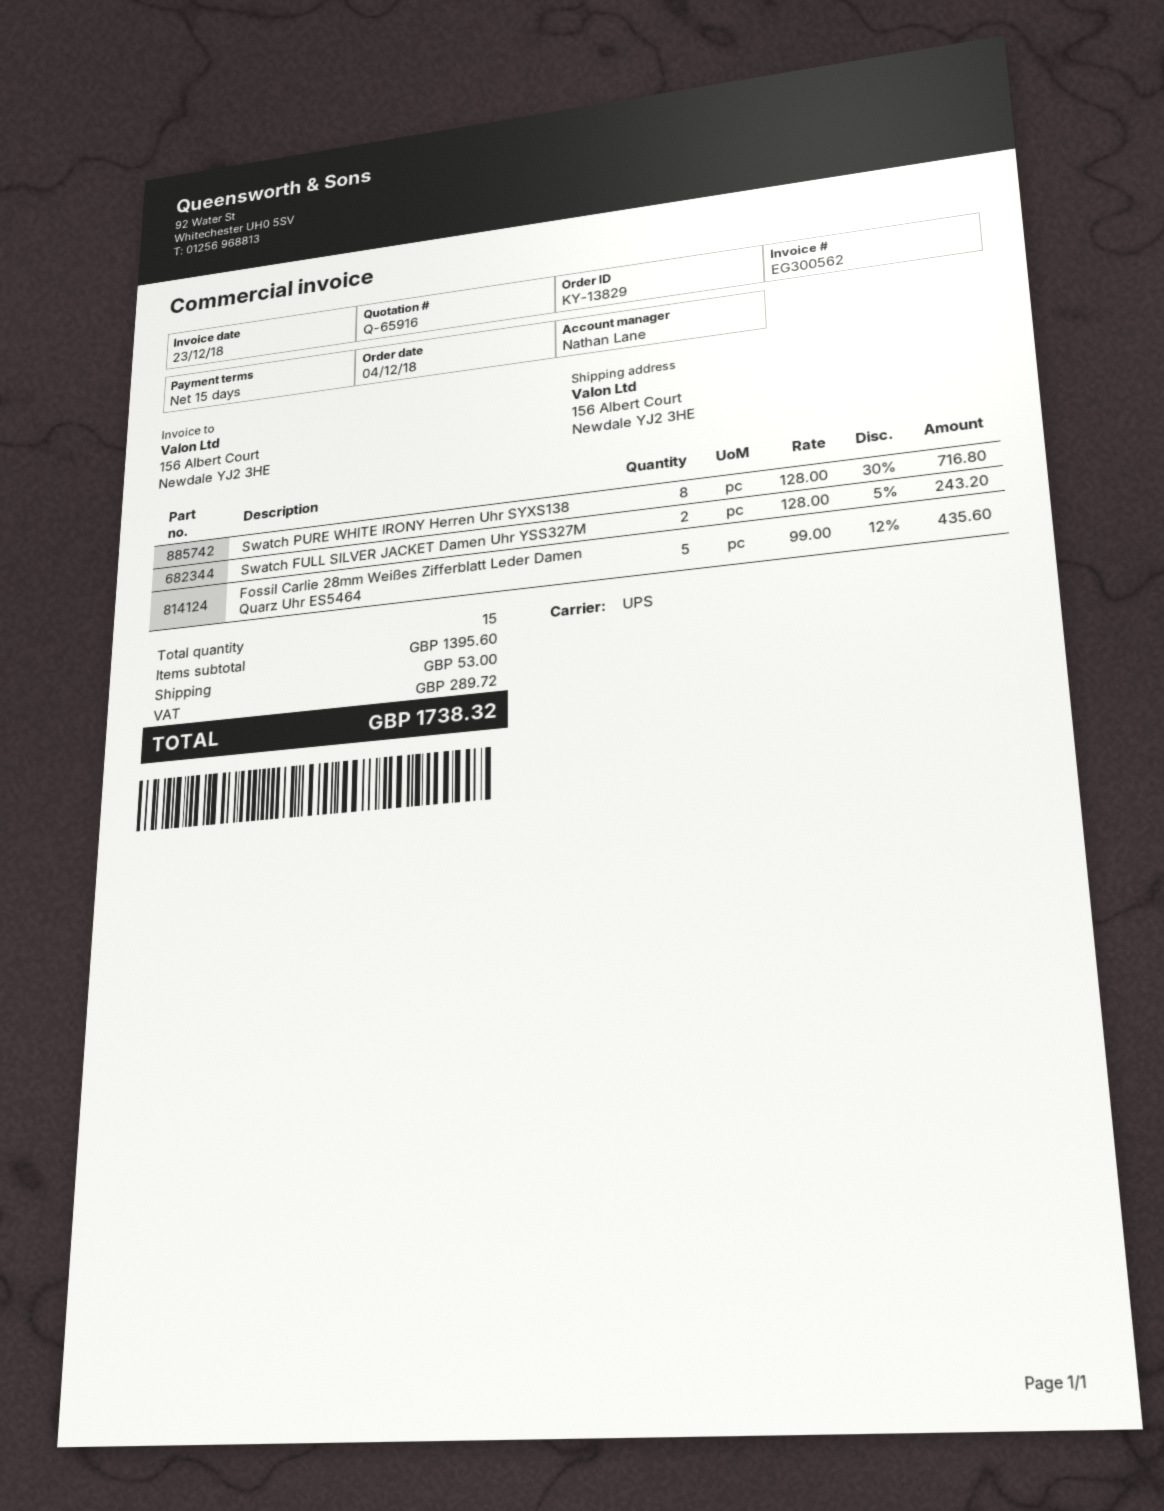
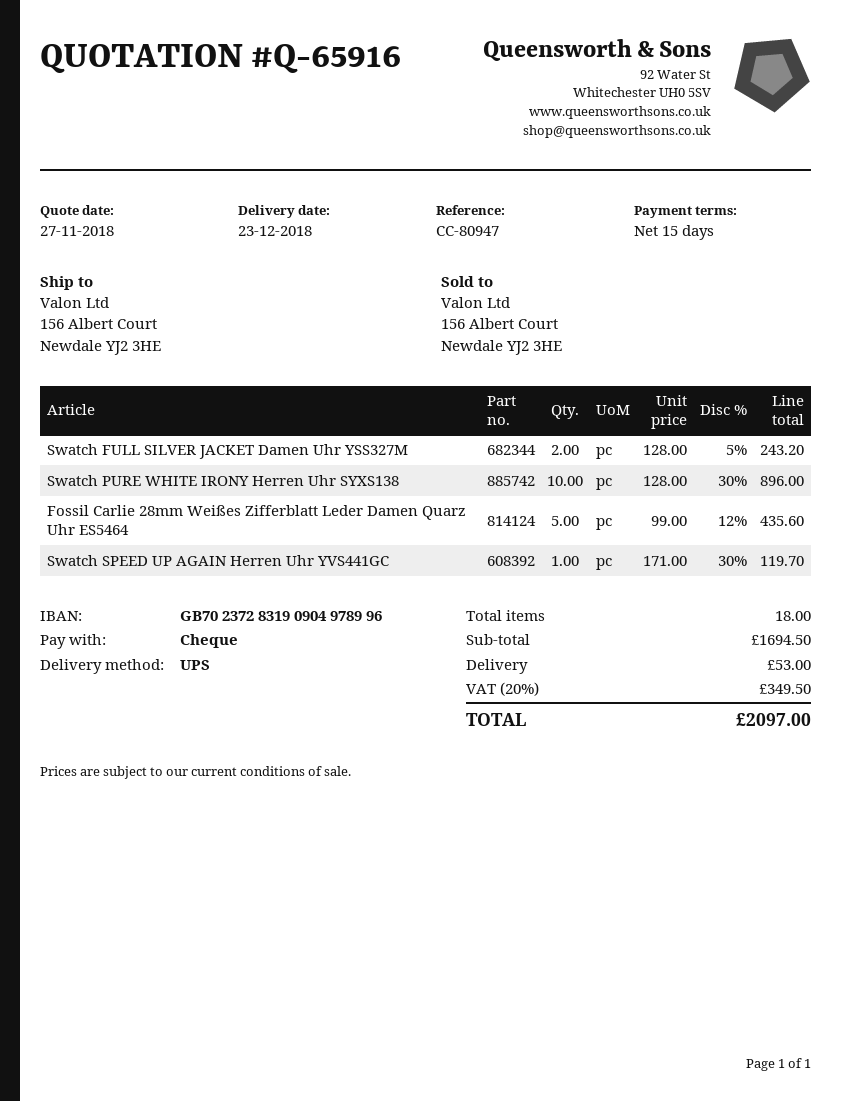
Swatch PURE WHITE IRONY Herren Uhr SYXS138: 8 x 128.00 - 30% = 716.80 -> 10 x 128.00 - 30% = 896.00
Swatch SPEED UP AGAIN Herren Uhr YVS441GC: none -> 1 x 171.00 - 30% = 119.70
total quantity: 15 -> 18
subtotal: 1395.60 -> 1694.50
tax: 289.72 -> 349.50
total: 1738.32 -> 2097.00

